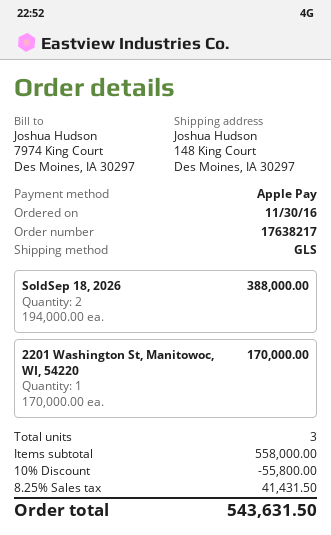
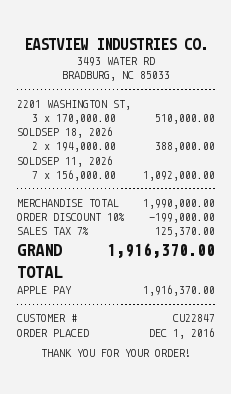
order date: 2016-11-30 -> 2016-12-01
2201 Washington St, Manitowoc, WI, 54220: 1 x 170000.00 = 170000.00 -> 3 x 170000.00 = 510000.00
SOLDSEP 11, 2026: none -> 7 x 156000.00 = 1092000.00
subtotal: 558000.00 -> 1990000.00
discount: 10% = 55800.00 -> 10% = 199000.00
tax: 8.25% = 41431.50 -> 7% = 125370.00
total: 543631.50 -> 1916370.00

